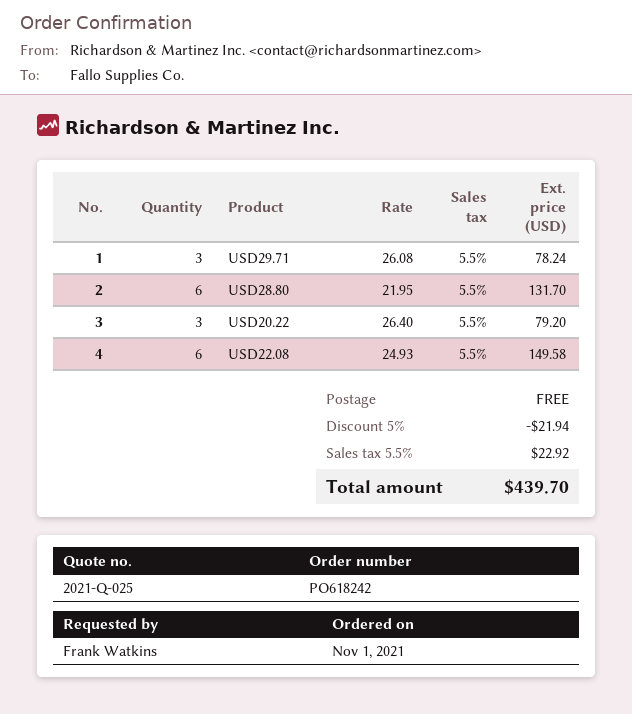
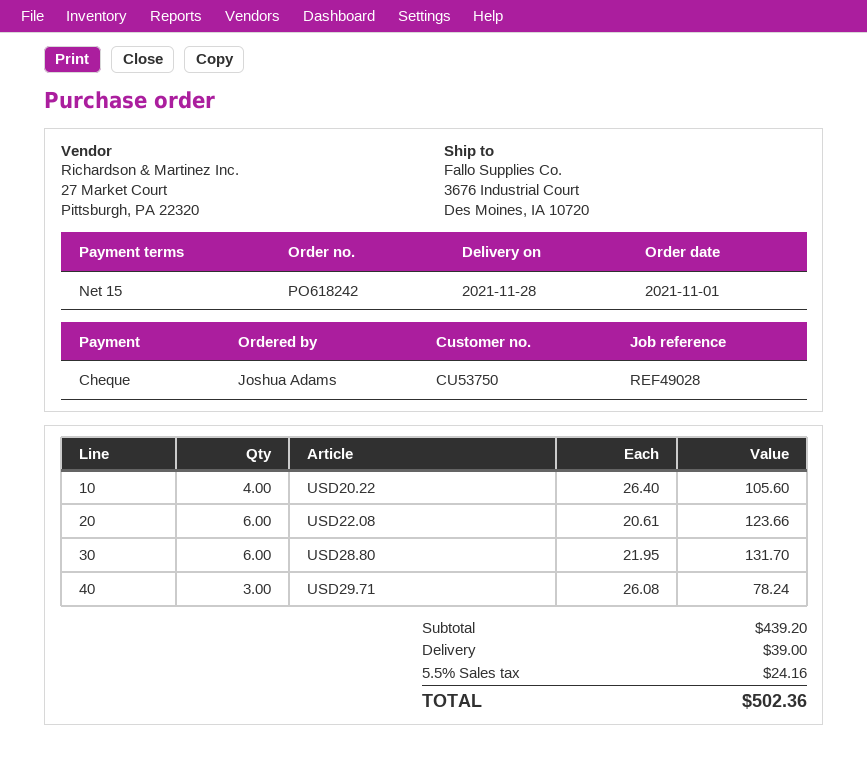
ordered by: Frank Watkins -> Joshua Adams
USD20.22: 3 x 26.40 = 79.20 -> 4 x 26.40 = 105.60
USD22.08: 6 x 24.93 = 149.58 -> 6 x 20.61 = 123.66
discount: 5% = 21.94 -> none
shipping: 0.00 -> 39.00
tax: 5.5% = 22.92 -> 5.5% = 24.16
total: 439.70 -> 502.36

